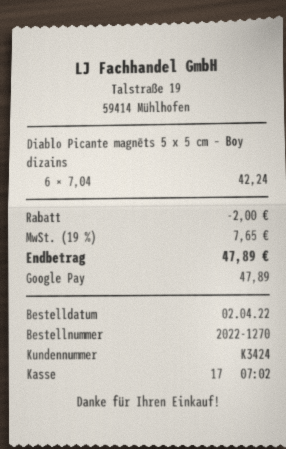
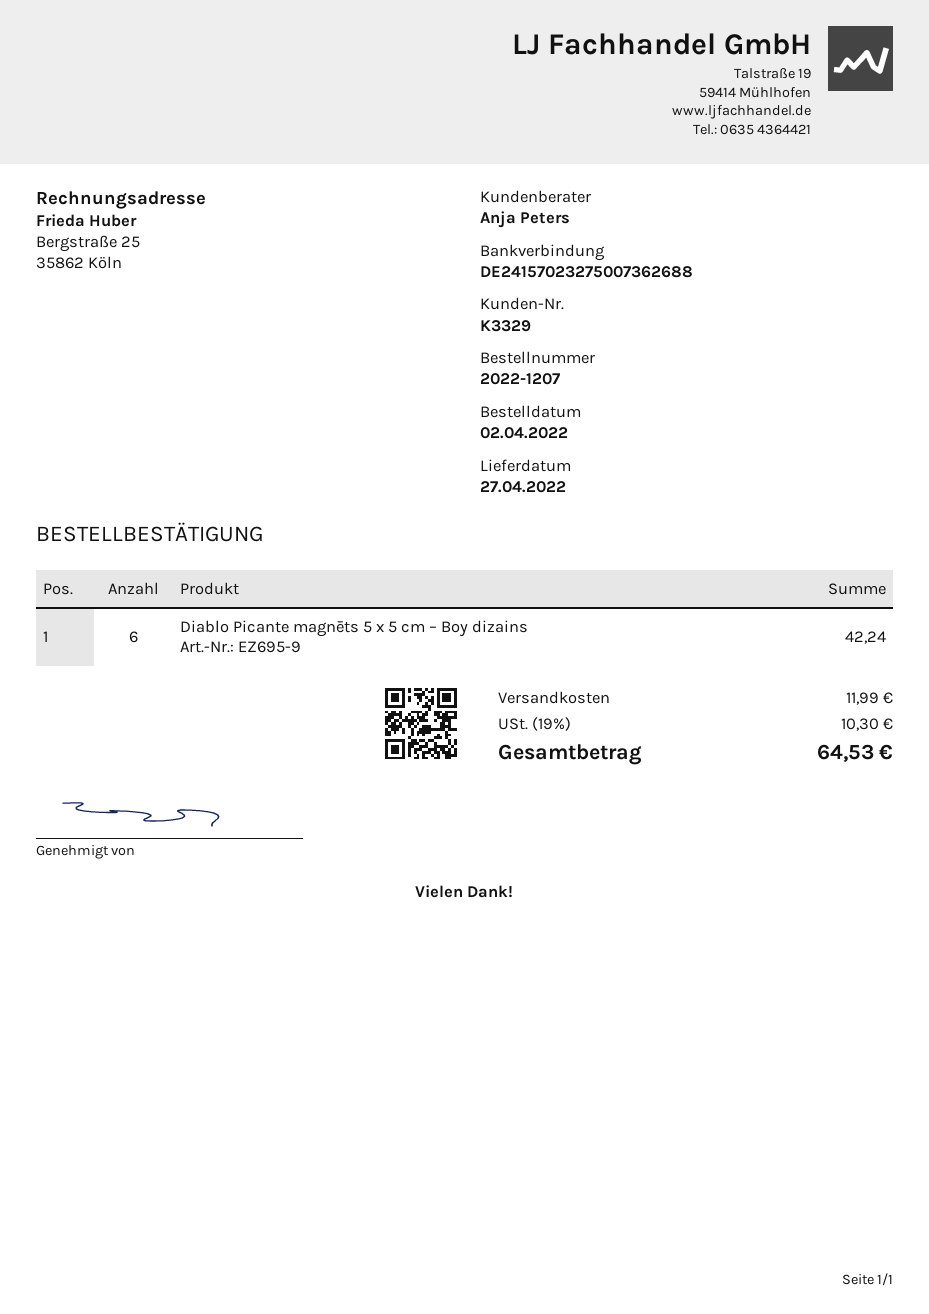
order number: 2022-1270 -> 2022-1207
customer number: K3424 -> K3329
discount: 2.00 -> none
shipping: none -> 11.99
tax: 19% = 7.65 -> 19% = 10.30
total: 47.89 -> 64.53

